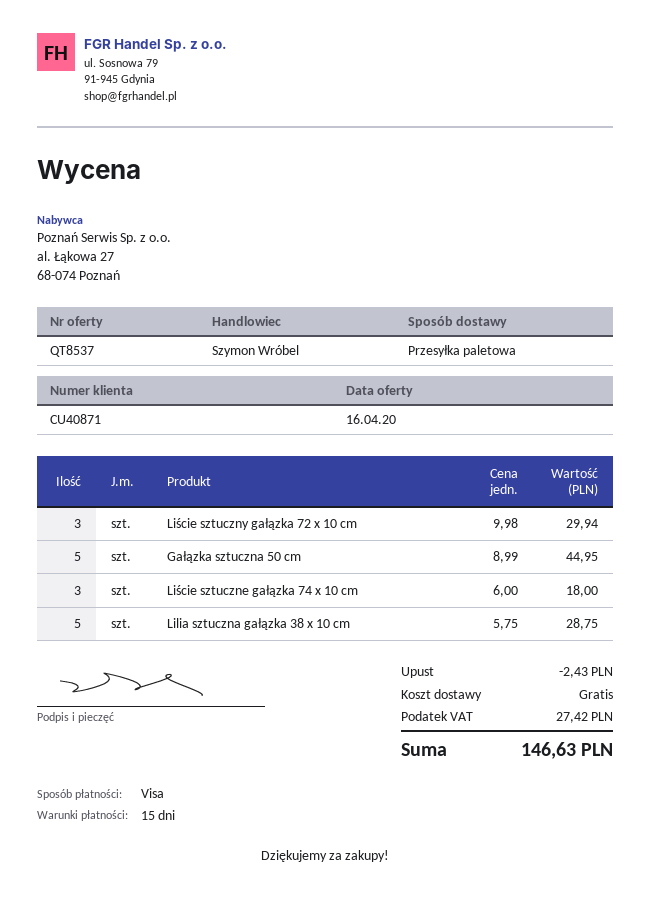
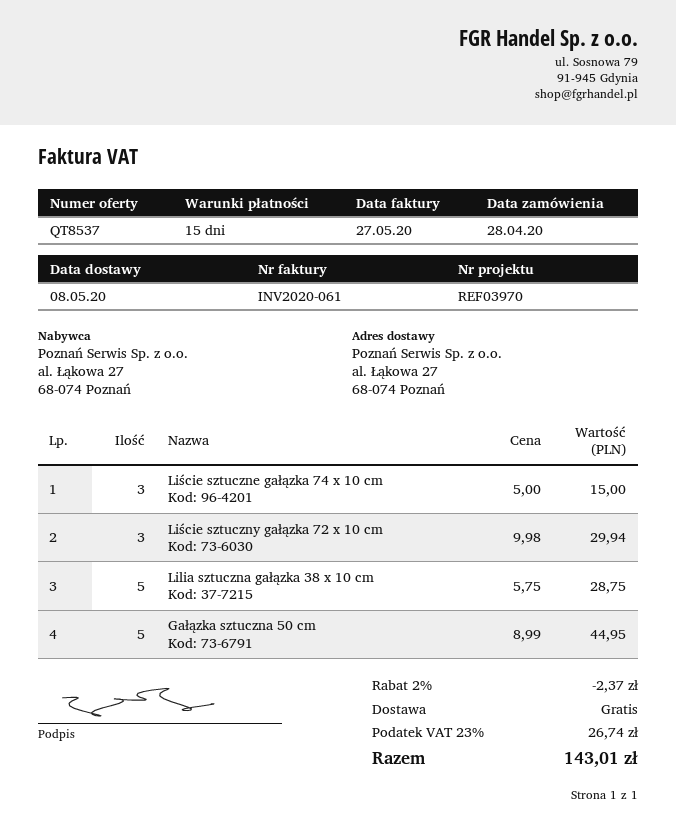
Liście sztuczne gałązka 74 x 10 cm: 3 x 6.00 = 18.00 -> 3 x 5.00 = 15.00
discount: 2.43 -> 2.37
tax: 27.42 -> 26.74
total: 146.63 -> 143.01

